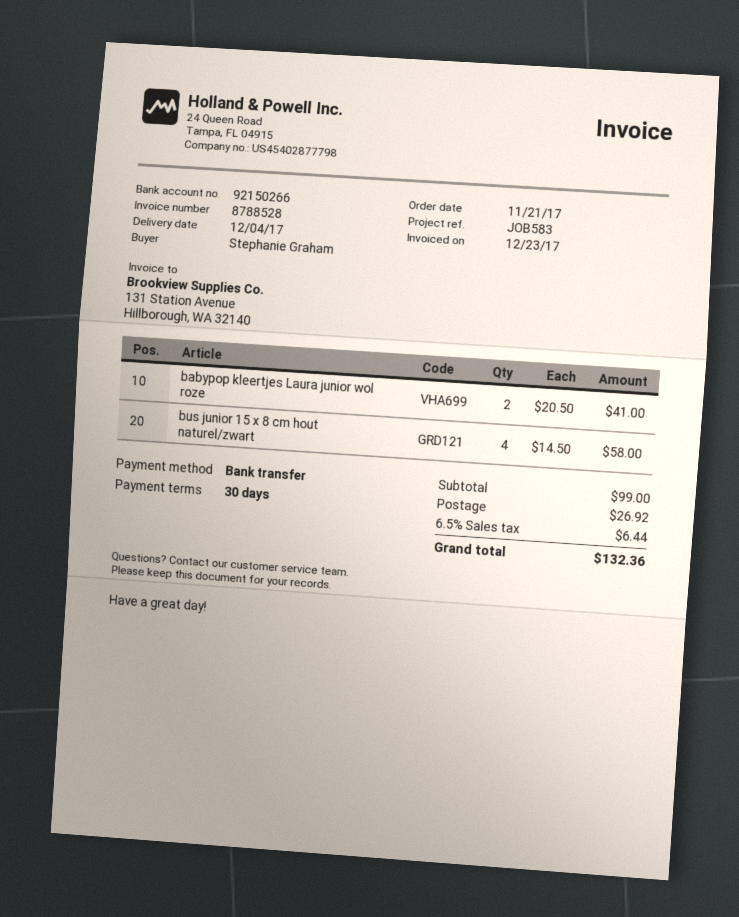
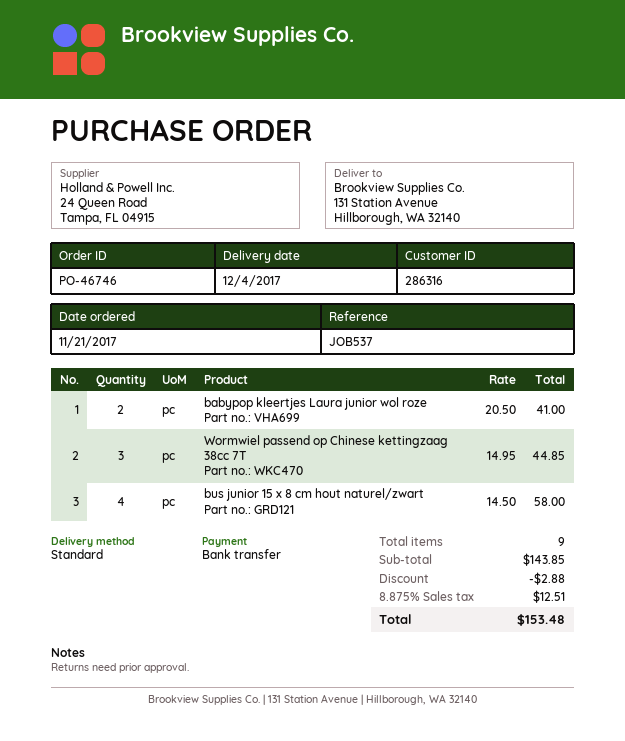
reference: JOB583 -> JOB537
Wormwiel passend op Chinese kettingzaag 38cc 7T: none -> 3 x 14.95 = 44.85
subtotal: 99.00 -> 143.85
discount: none -> 2.88
shipping: 26.92 -> none
tax: 6.5% = 6.44 -> 8.875% = 12.51
total: 132.36 -> 153.48

